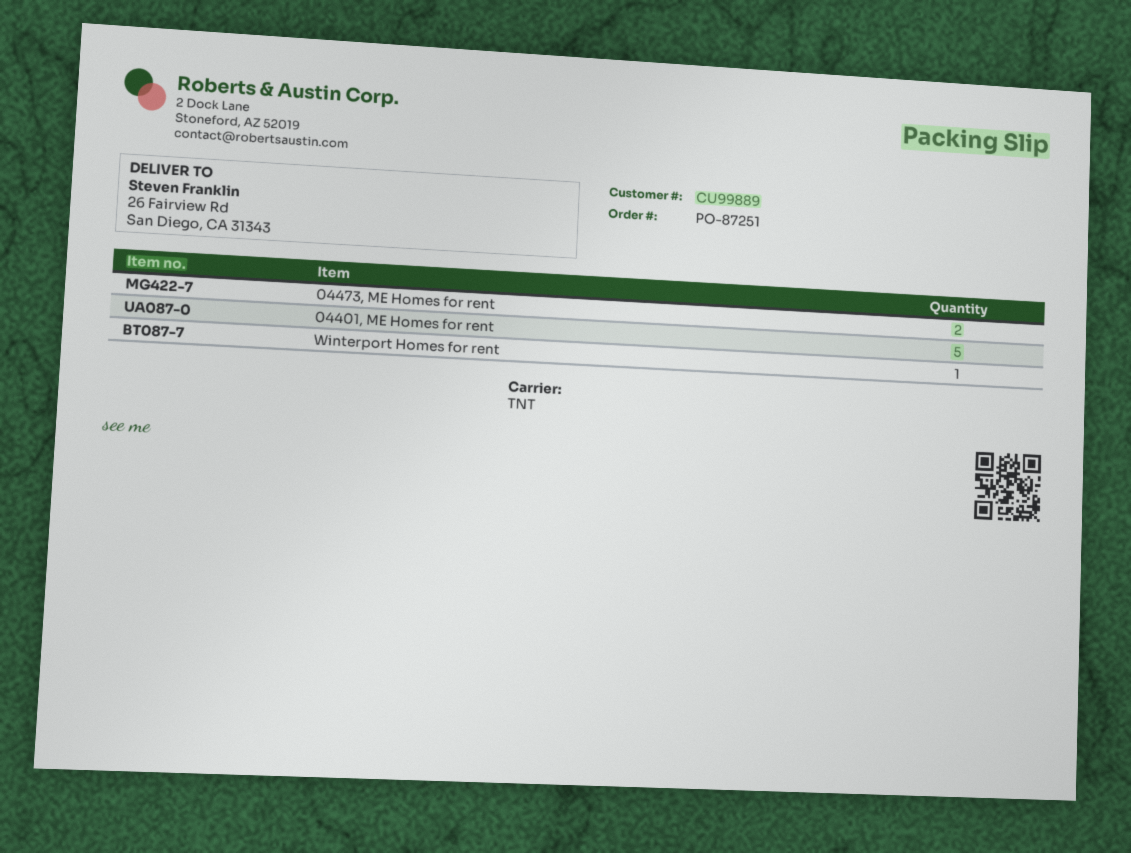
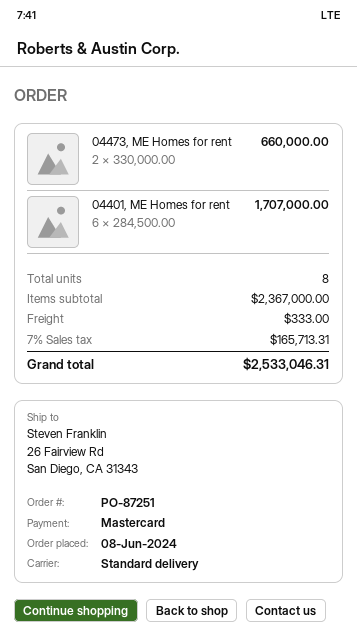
shipping method: TNT -> standard
04401, ME Homes for rent: 5 -> 6
Winterport Homes for rent: 1 -> none

